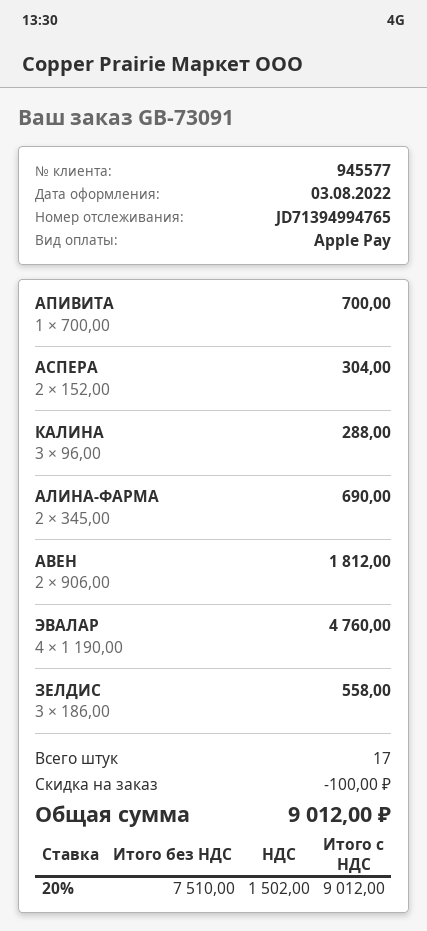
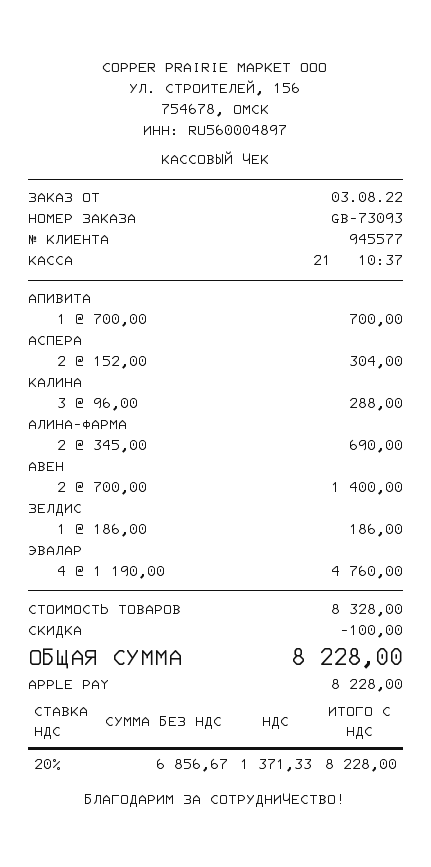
order number: GB-73091 -> GB-73093
АВЕН: 2 x 906.00 = 1812.00 -> 2 x 700.00 = 1400.00
ЗЕЛДИС: 3 x 186.00 = 558.00 -> 1 x 186.00 = 186.00
net: 7510.00 -> 6856.67
tax: 20% = 1502.00 -> 20% = 1371.33
total: 9012.00 -> 8228.00

